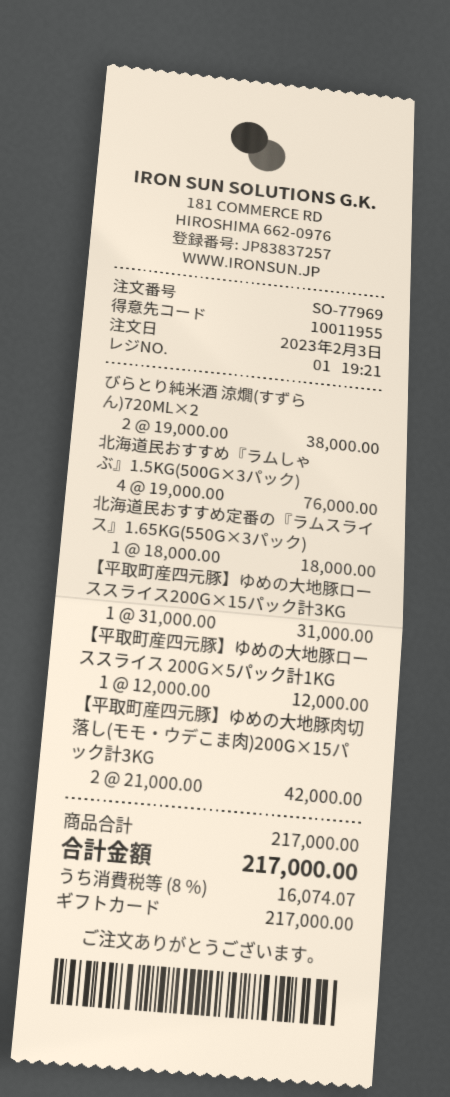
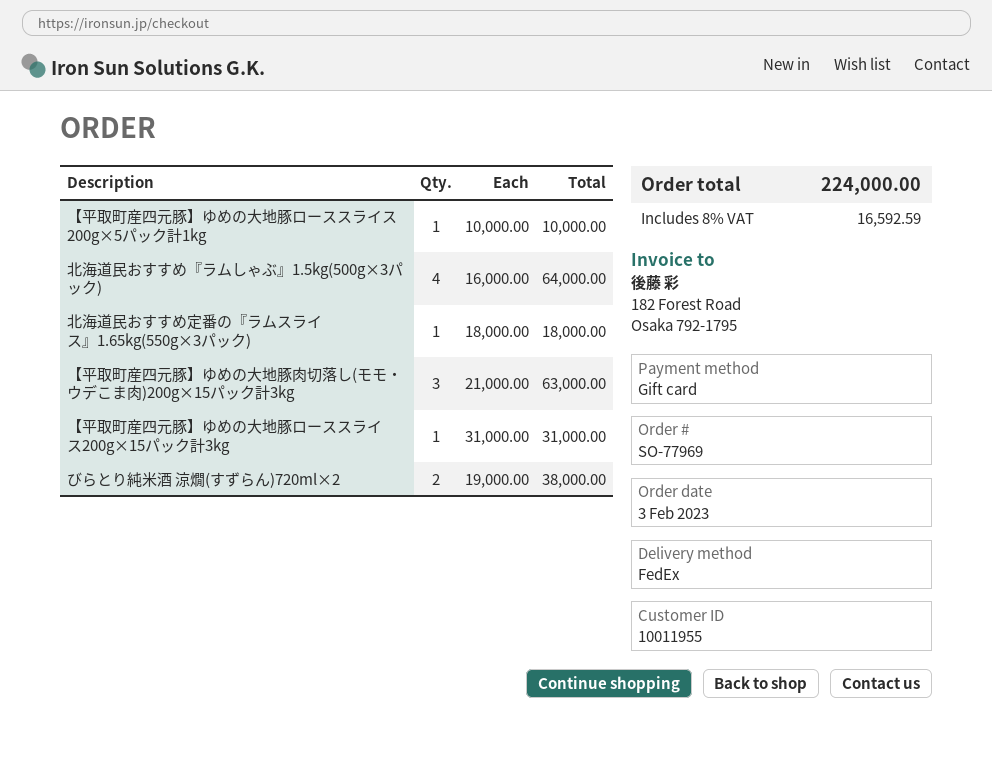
北海道民おすすめ『ラムしゃぶ』1.5KG(500G×3パック): 4 x 19000.00 = 76000.00 -> 4 x 16000.00 = 64000.00
【平取町産四元豚】ゆめの大地豚ローススライス 200G×5パック計1KG: 1 x 12000.00 = 12000.00 -> 1 x 10000.00 = 10000.00
【平取町産四元豚】ゆめの大地豚肉切落し(モモ・ウデこま肉)200G×15パック計3KG: 2 x 21000.00 = 42000.00 -> 3 x 21000.00 = 63000.00
tax: 8% = 16074.07 -> 8% = 16592.59
total: 217000.00 -> 224000.00

